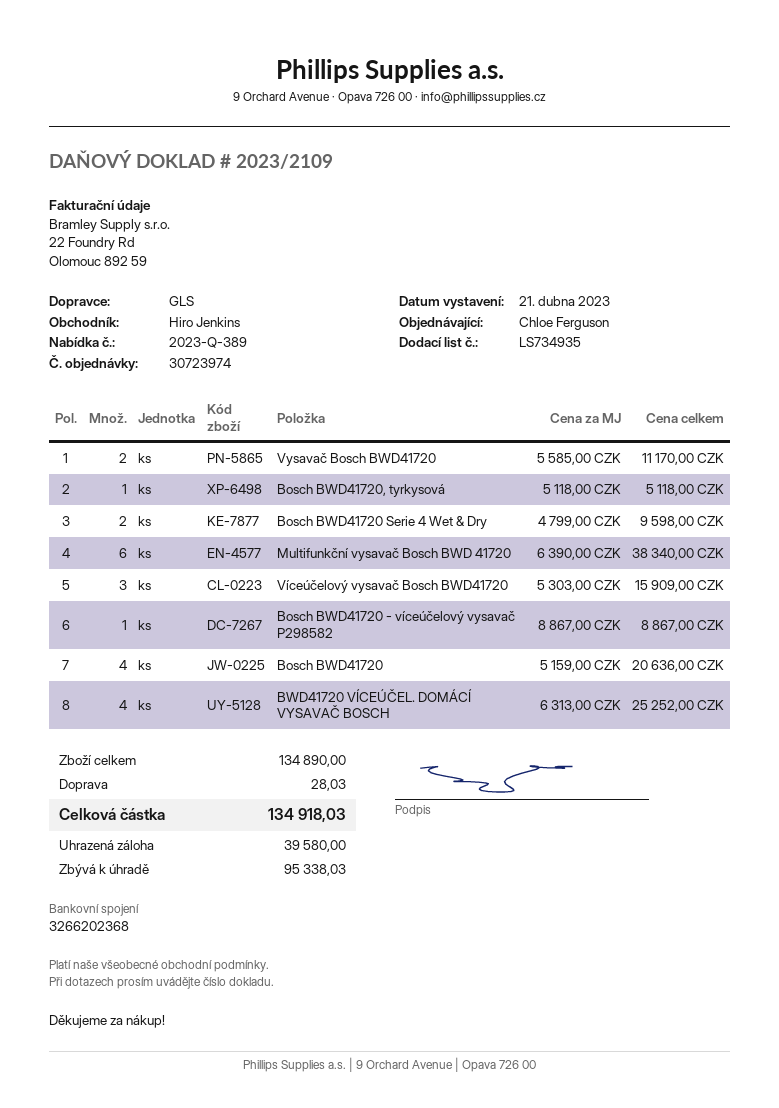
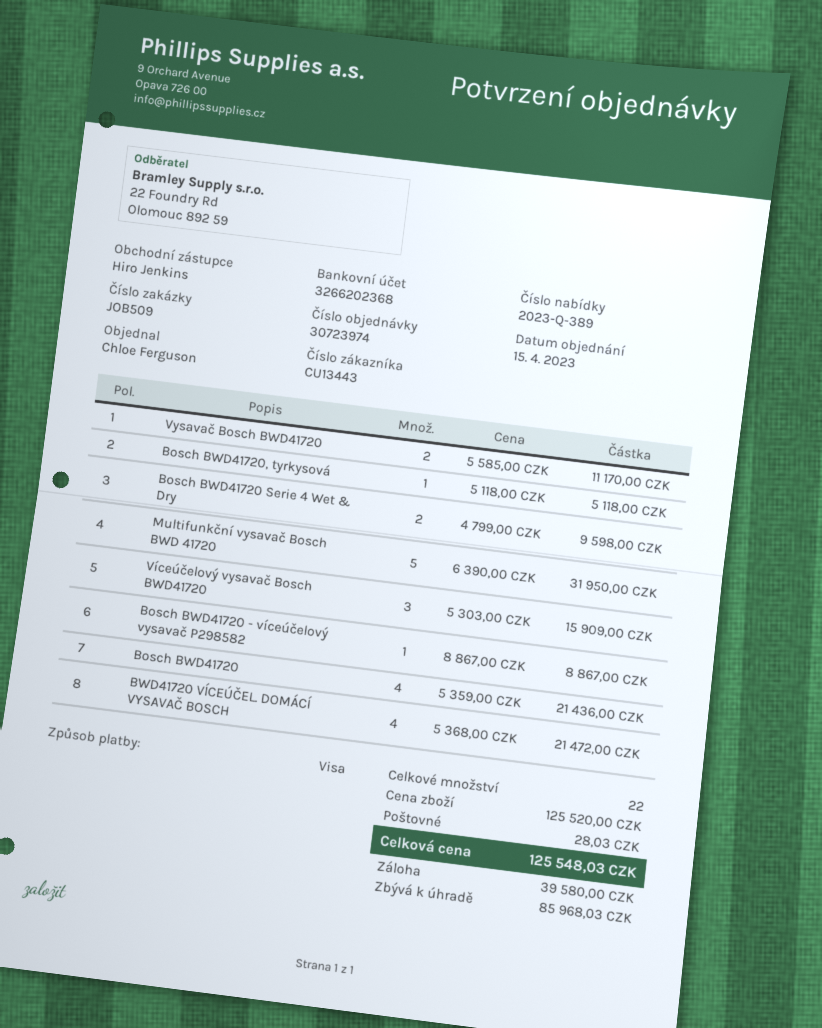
Multifunkční vysavač Bosch BWD 41720: 6 x 6390.00 = 38340.00 -> 5 x 6390.00 = 31950.00
Bosch BWD41720: 4 x 5159.00 = 20636.00 -> 4 x 5359.00 = 21436.00
BWD41720 VÍCEÚČEL. DOMÁCÍ VYSAVAČ BOSCH: 4 x 6313.00 = 25252.00 -> 4 x 5368.00 = 21472.00
subtotal: 134890.00 -> 125520.00
total: 134918.03 -> 125548.03
balance: 95338.03 -> 85968.03

